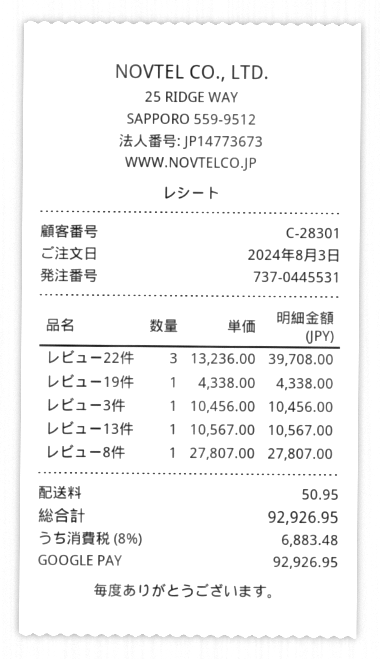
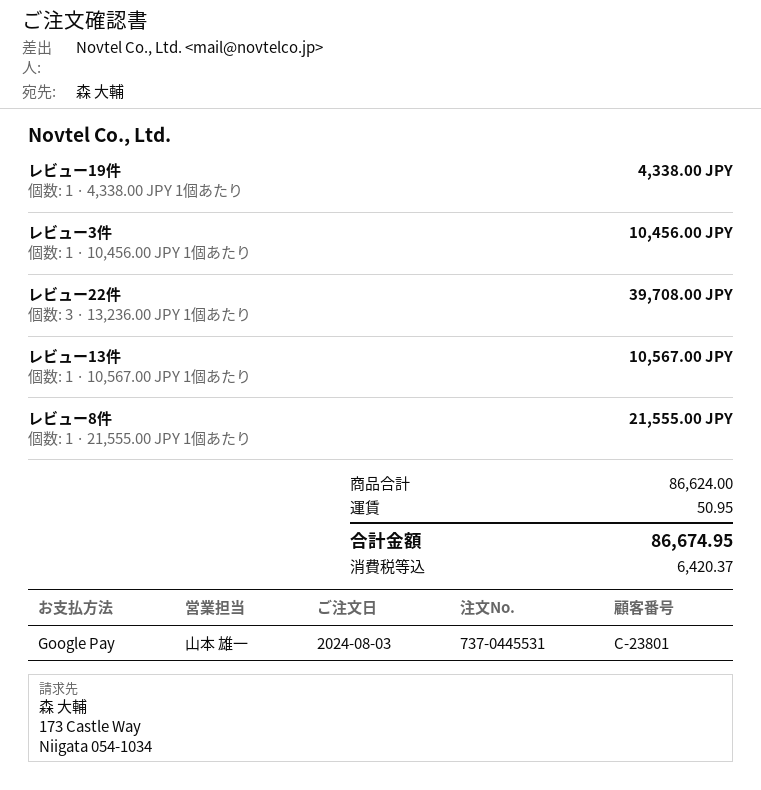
customer number: C-28301 -> C-23801
レビュー8件: 1 x 27807.00 = 27807.00 -> 1 x 21555.00 = 21555.00
tax: 6883.48 -> 6420.37
total: 92926.95 -> 86674.95

